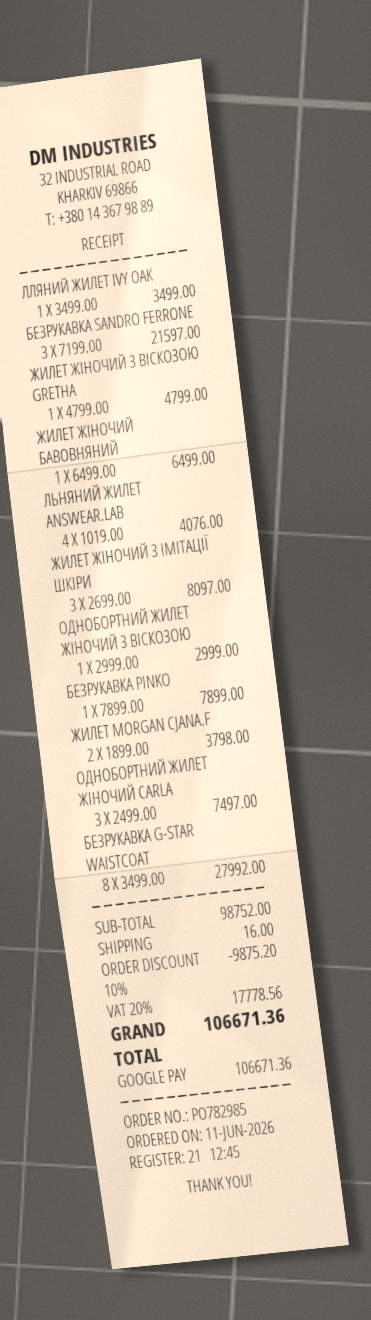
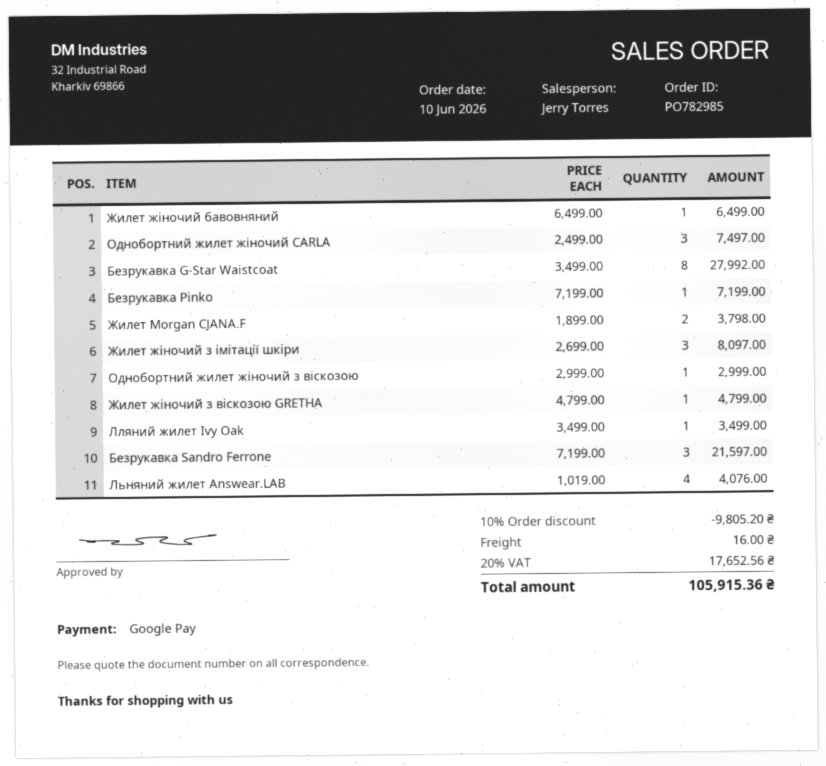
order date: 2026-06-11 -> 2026-06-10
БЕЗРУКАВКА PINKO: 1 x 7899.00 = 7899.00 -> 1 x 7199.00 = 7199.00
discount: 10% = 9875.20 -> 10% = 9805.20
tax: 20% = 17778.56 -> 20% = 17652.56
total: 106671.36 -> 105915.36

